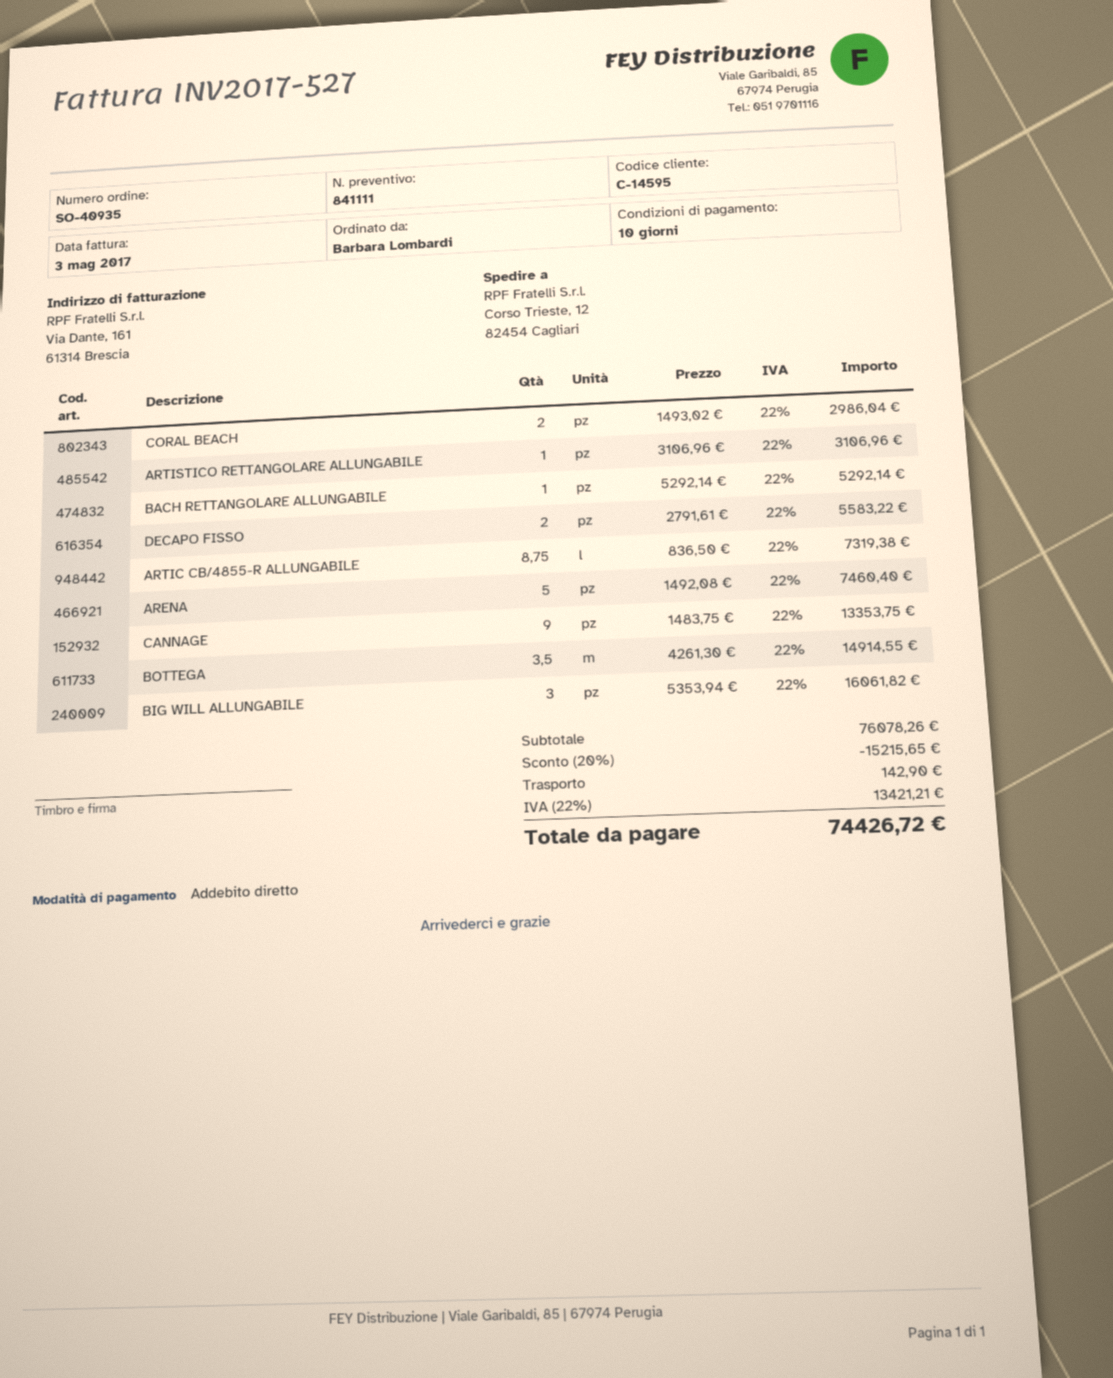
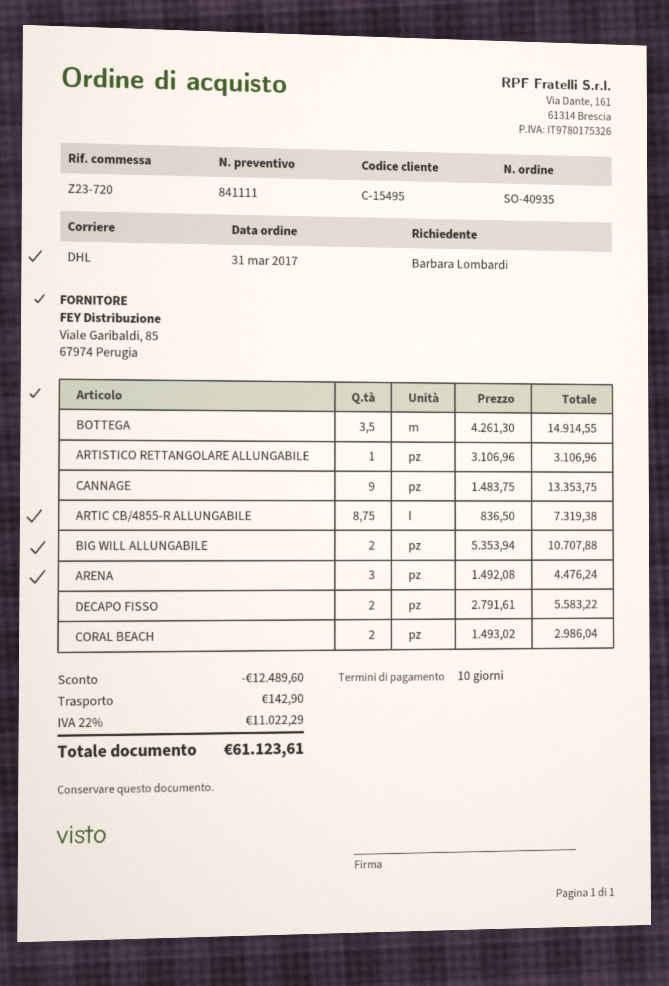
customer number: C-14595 -> C-15495
BACH RETTANGOLARE ALLUNGABILE: 1 x 5292.14 = 5292.14 -> none
ARENA: 5 x 1492.08 = 7460.40 -> 3 x 1492.08 = 4476.24
BIG WILL ALLUNGABILE: 3 x 5353.94 = 16061.82 -> 2 x 5353.94 = 10707.88
discount: 15215.65 -> 12489.60
tax: 22% = 13421.21 -> 22% = 11022.29
total: 74426.72 -> 61123.61

